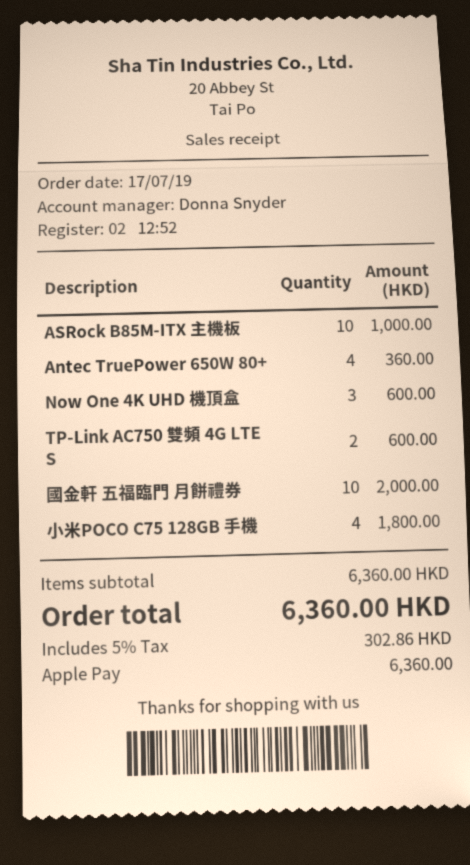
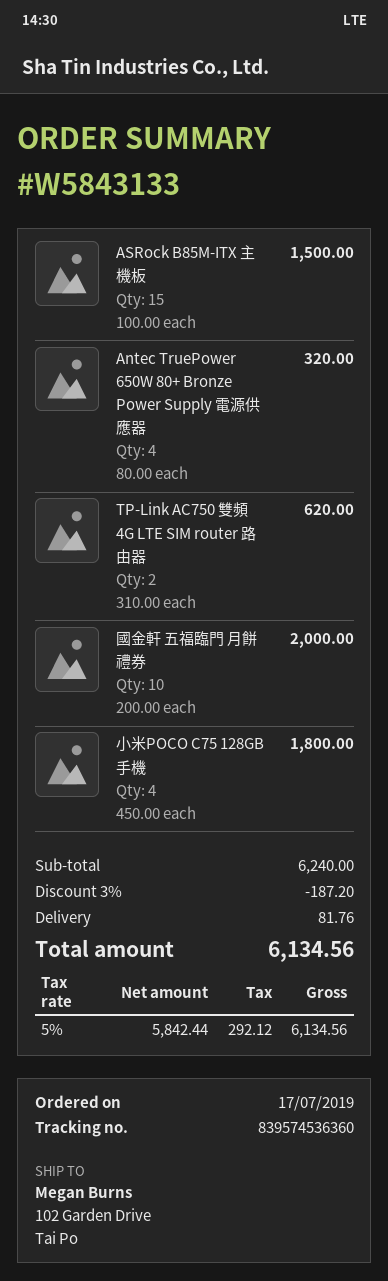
ASRock B85M-ITX 主機板: 10 for 1000.00 -> 15 for 1500.00
Antec TruePower 650W 80+: 4 for 360.00 -> 4 for 320.00
Now One 4K UHD 機頂盒: 3 for 600.00 -> none
TP-Link AC750 雙頻 4G LTE S: 2 for 600.00 -> 2 for 620.00
subtotal: 6360.00 -> 6240.00
discount: none -> 3% = 187.20
shipping: none -> 81.76
tax: 5% = 302.86 -> 5% = 292.12
total: 6360.00 -> 6134.56

